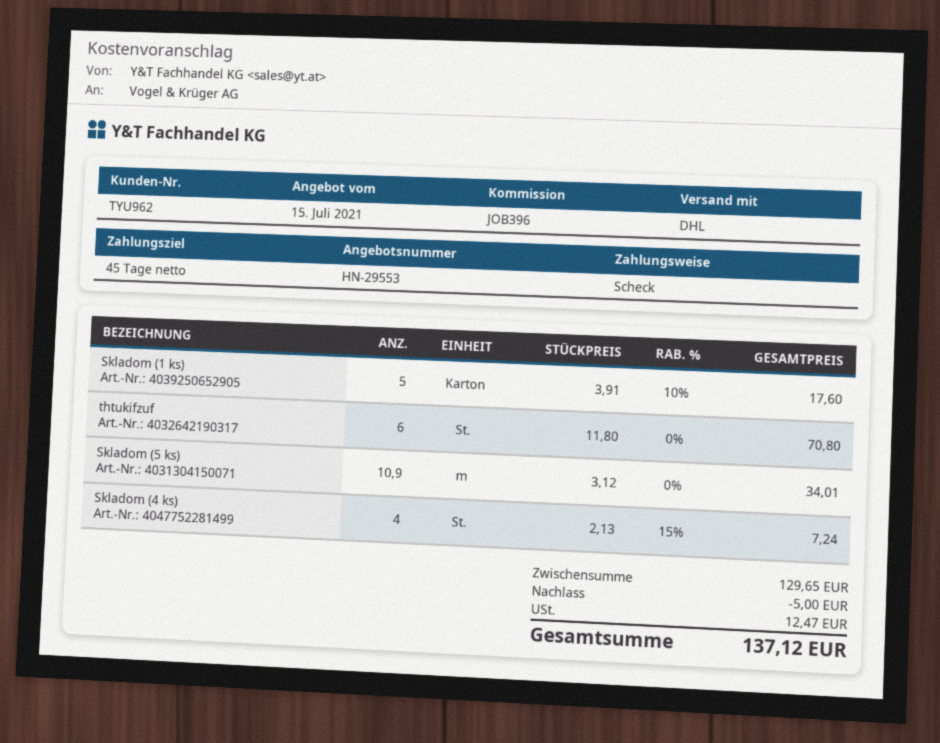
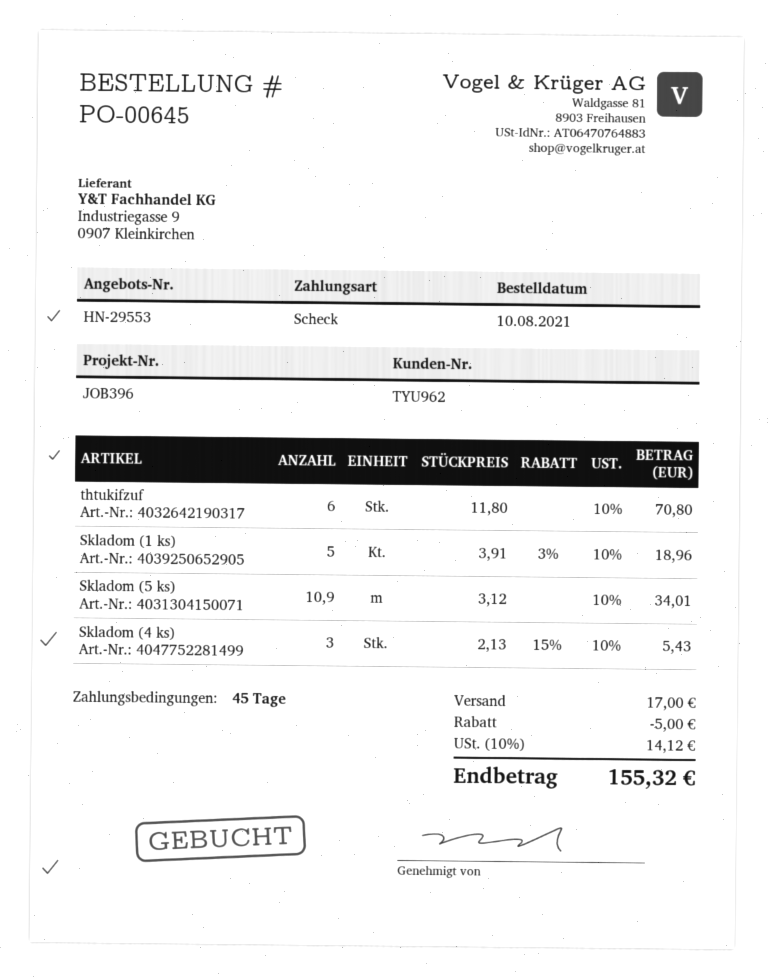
Skladom (1 ks): 5 x 3.91 - 10% = 17.60 -> 5 x 3.91 - 3% = 18.96
Skladom (4 ks): 4 x 2.13 - 15% = 7.24 -> 3 x 2.13 - 15% = 5.43
shipping: none -> 17.00
tax: 12.47 -> 14.12
total: 137.12 -> 155.32

